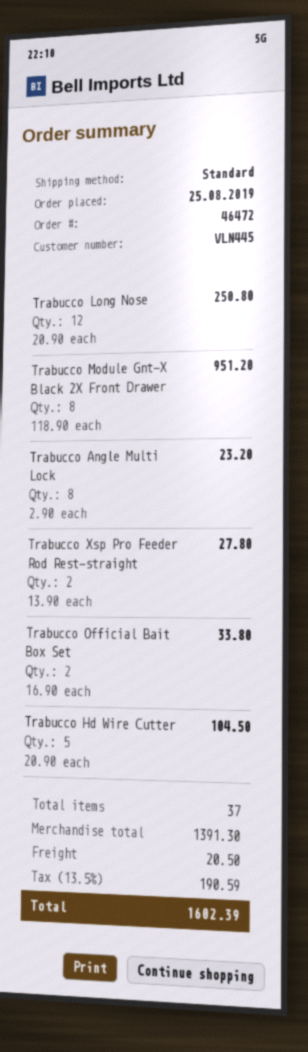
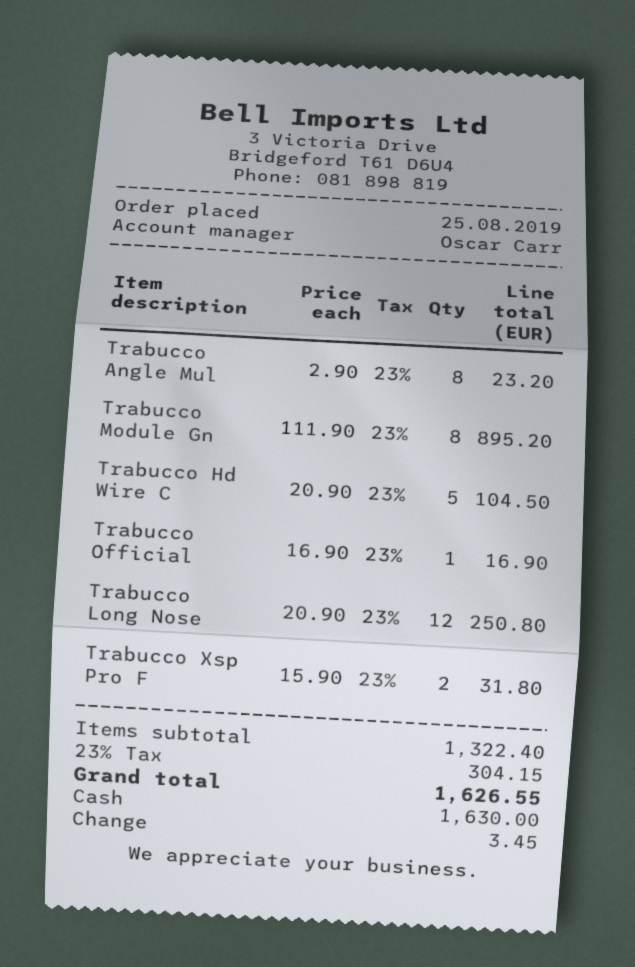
Trabucco Module Gnt-X Black 2X Front Drawer: 8 x 118.90 = 951.20 -> 8 x 111.90 = 895.20
Trabucco Xsp Pro Feeder Rod Rest-straight: 2 x 13.90 = 27.80 -> 2 x 15.90 = 31.80
Trabucco Official Bait Box Set: 2 x 16.90 = 33.80 -> 1 x 16.90 = 16.90
subtotal: 1391.30 -> 1322.40
shipping: 20.50 -> none
tax: 13.5% = 190.59 -> 23% = 304.15
total: 1602.39 -> 1626.55

